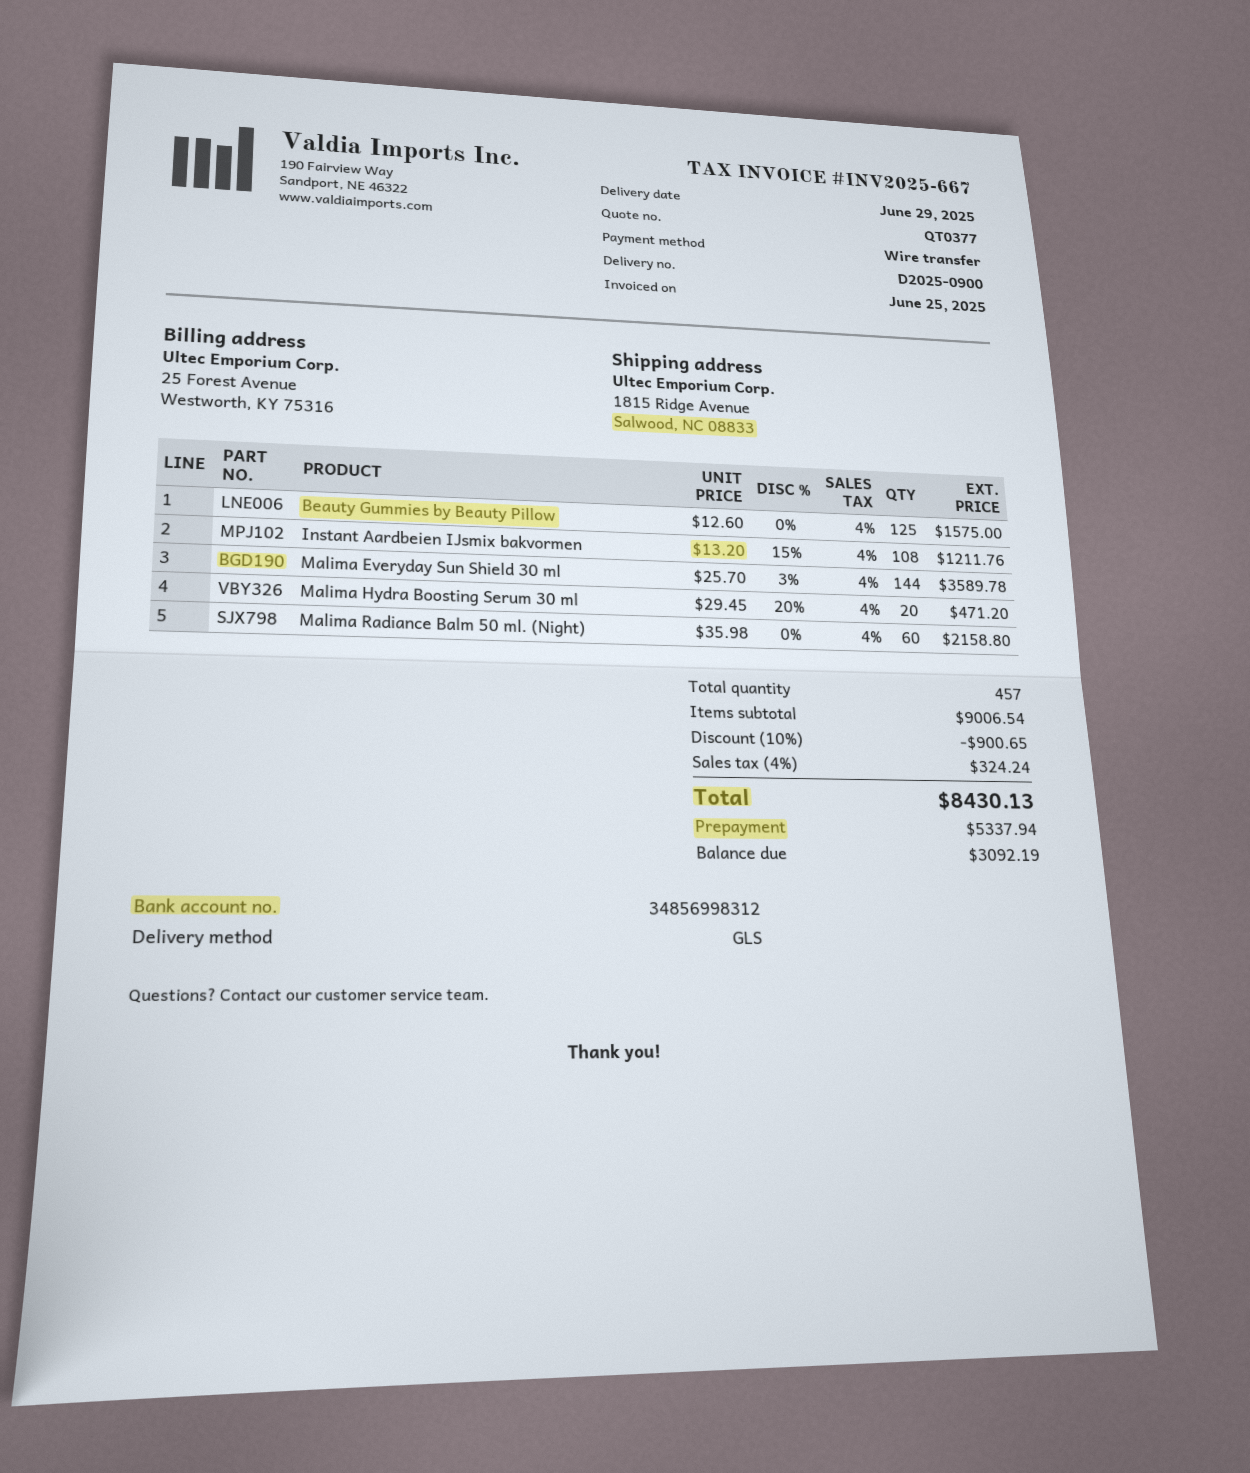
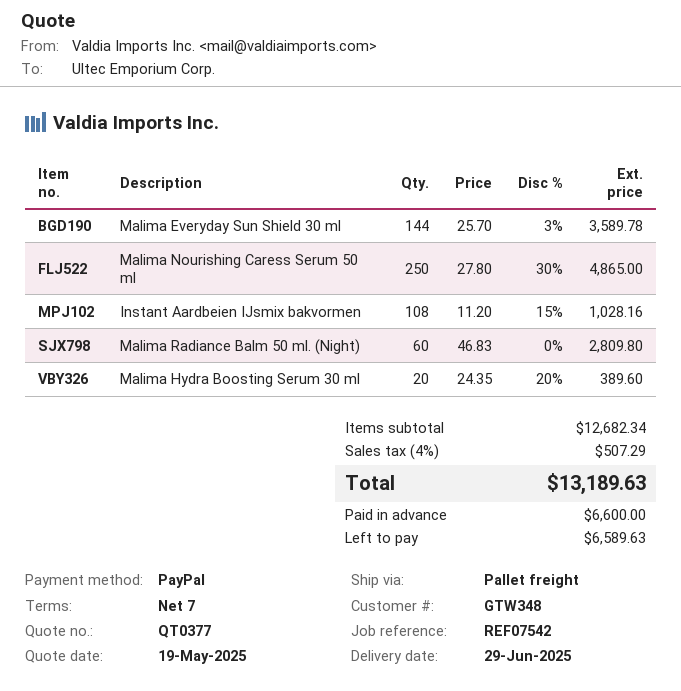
payment method: bank transfer -> PayPal
shipping method: GLS -> pallet freight
Beauty Gummies by Beauty Pillow: 125 x 12.60 = 1575.00 -> none
Instant Aardbeien IJsmix bakvormen: 108 x 13.20 - 15% = 1211.76 -> 108 x 11.20 - 15% = 1028.16
Malima Hydra Boosting Serum 30 ml: 20 x 29.45 - 20% = 471.20 -> 20 x 24.35 - 20% = 389.60
Malima Radiance Balm 50 ml. (Night): 60 x 35.98 = 2158.80 -> 60 x 46.83 = 2809.80
Malima Nourishing Caress Serum 50 ml: none -> 250 x 27.80 - 30% = 4865.00
subtotal: 9006.54 -> 12682.34
discount: 10% = 900.65 -> none
tax: 4% = 324.24 -> 4% = 507.29
total: 8430.13 -> 13189.63
deposit: 5337.94 -> 6600.00
balance: 3092.19 -> 6589.63

